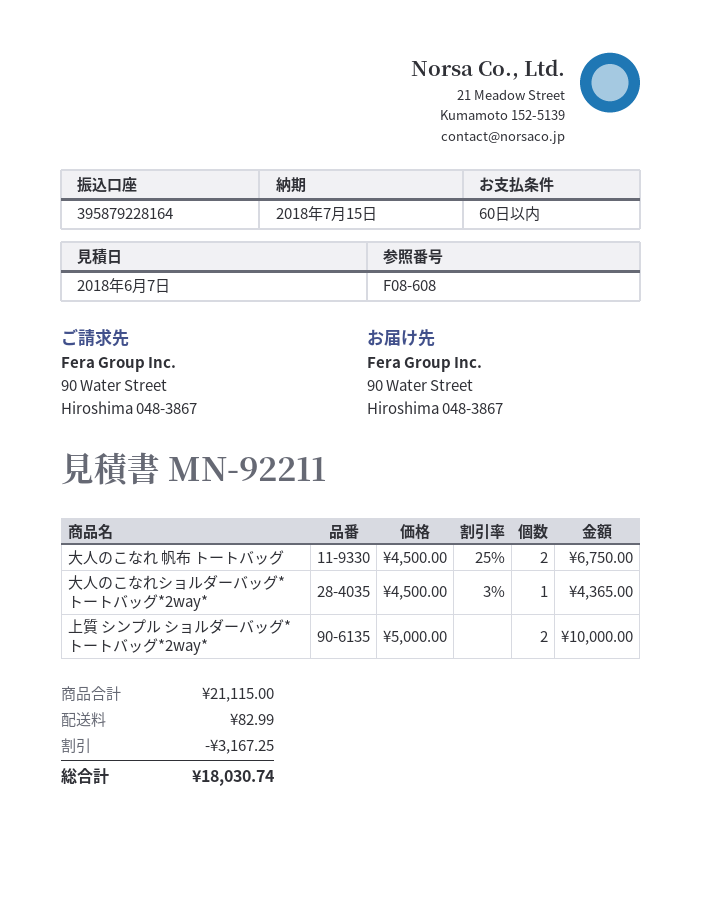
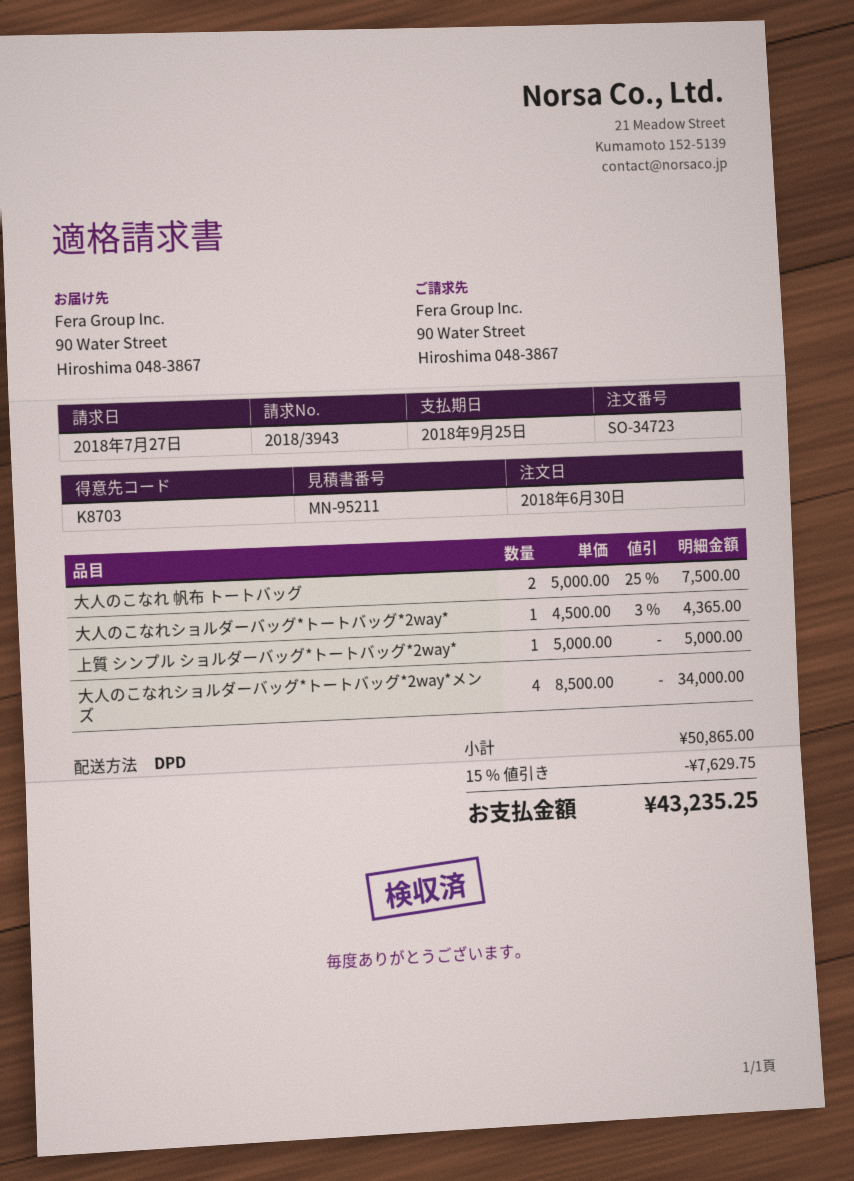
quote number: MN-92211 -> MN-95211
大人のこなれ 帆布 トートバッグ: 2 x 4500.00 - 25% = 6750.00 -> 2 x 5000.00 - 25% = 7500.00
上質 シンプル ショルダーバッグ*トートバッグ*2way*: 2 x 5000.00 = 10000.00 -> 1 x 5000.00 = 5000.00
大人のこなれショルダーバッグ*トートバッグ*2way*メンズ: none -> 4 x 8500.00 = 34000.00
subtotal: 21115.00 -> 50865.00
discount: 3167.25 -> 7629.75
shipping: 82.99 -> none
total: 18030.74 -> 43235.25

